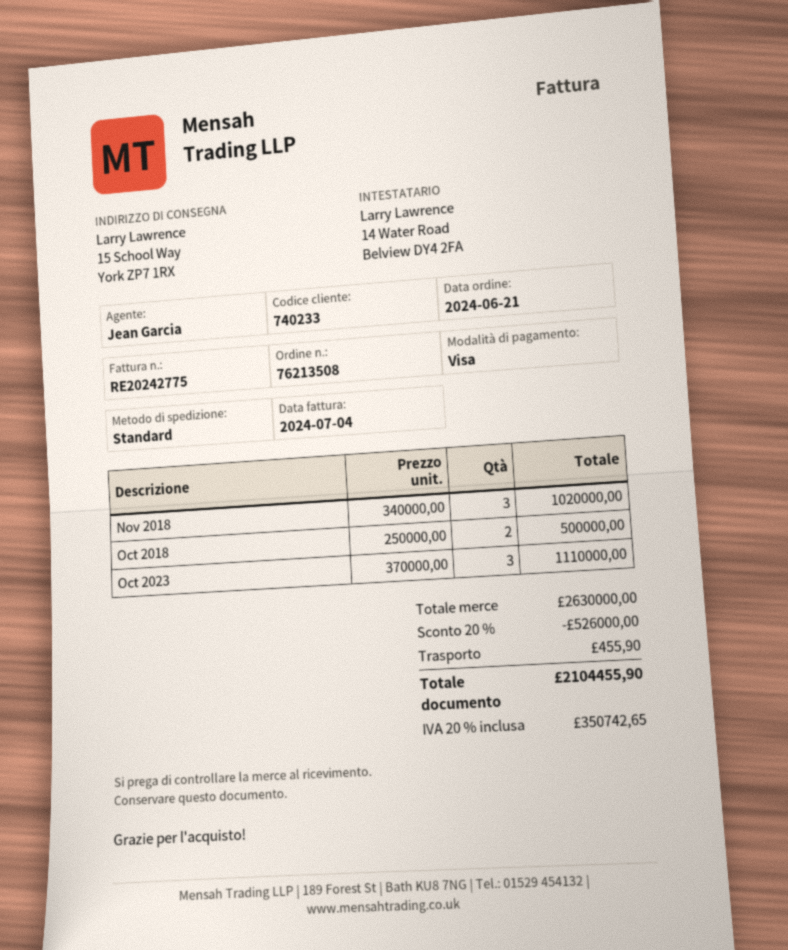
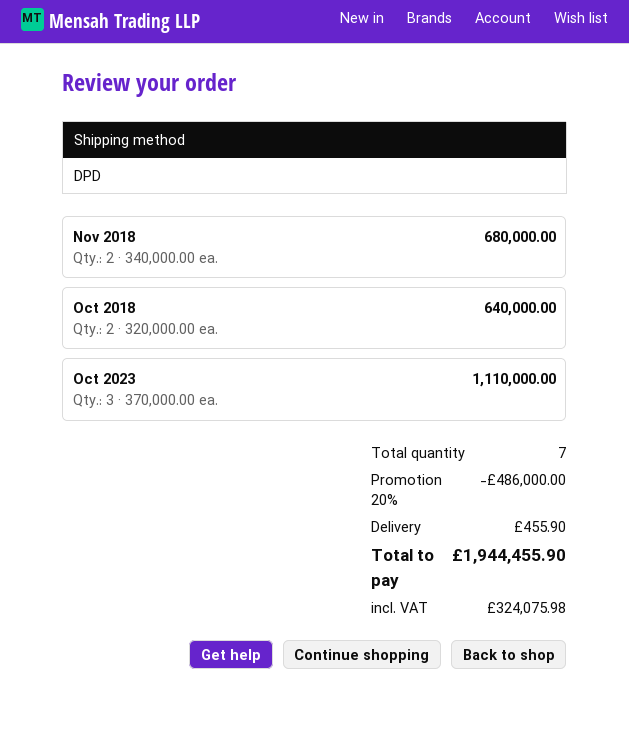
shipping method: standard -> DPD
Nov 2018: 3 x 340000.00 = 1020000.00 -> 2 x 340000.00 = 680000.00
Oct 2018: 2 x 250000.00 = 500000.00 -> 2 x 320000.00 = 640000.00
discount: 20% = 526000.00 -> 20% = 486000.00
tax: 350742.65 -> 324075.98
total: 2104455.90 -> 1944455.90

